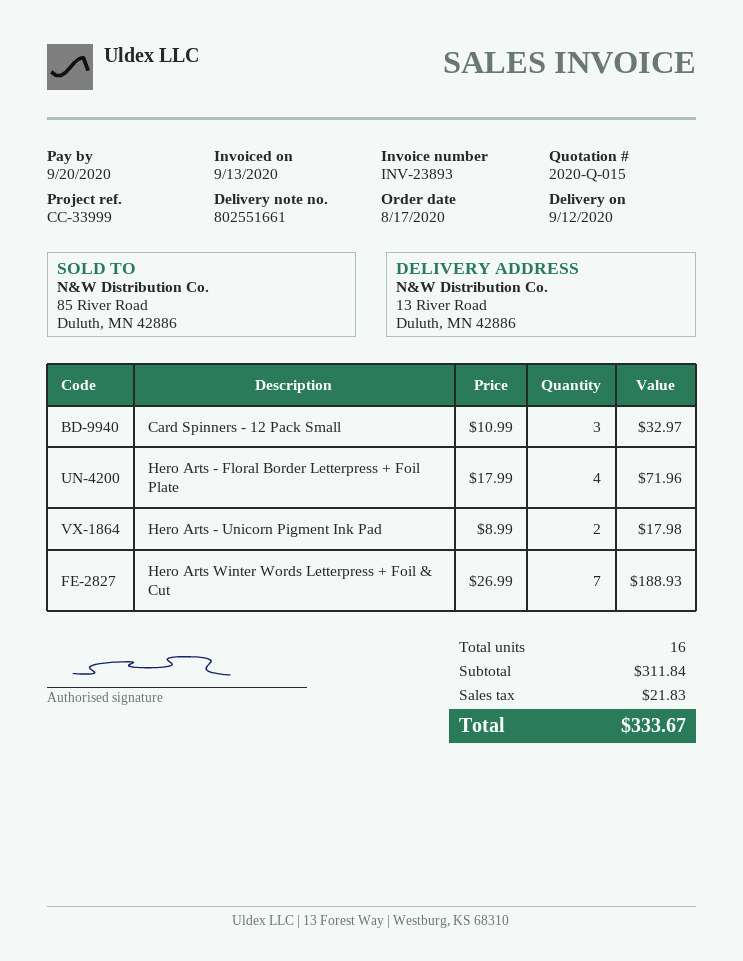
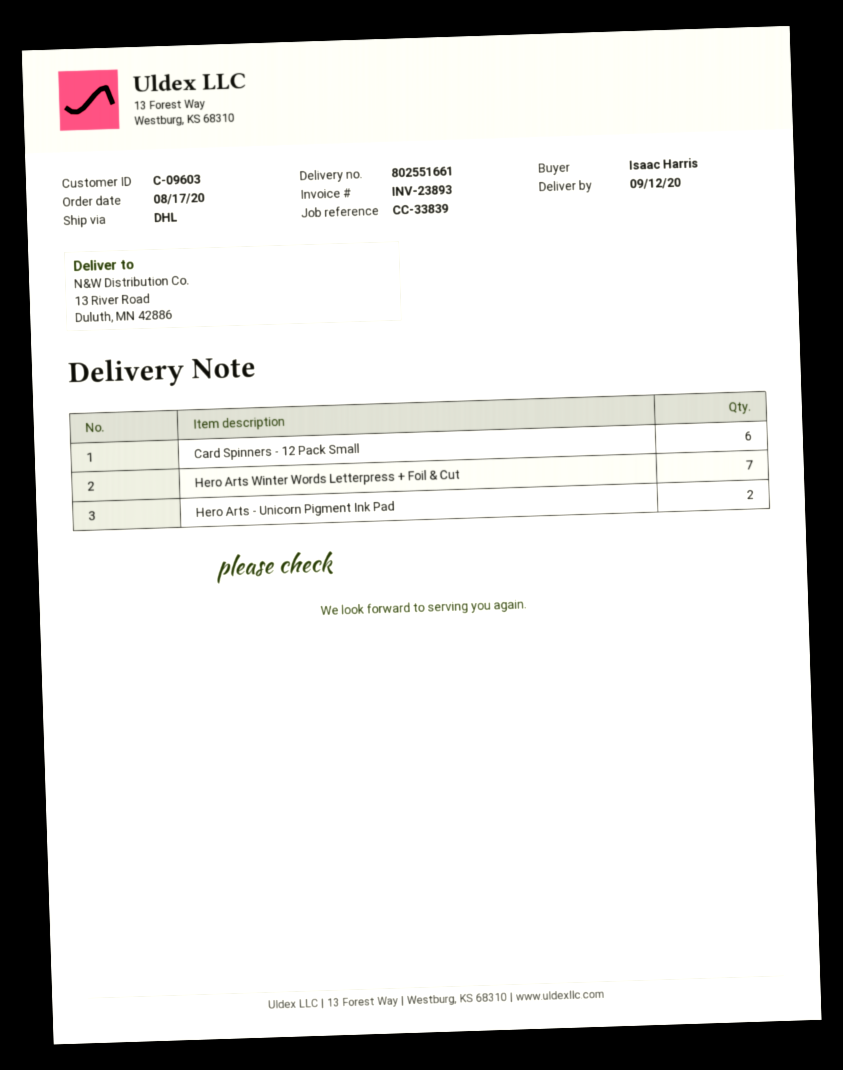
reference: CC-33999 -> CC-33839
Card Spinners - 12 Pack Small: 3 -> 6
Hero Arts - Floral Border Letterpress + Foil Plate: 4 -> none

